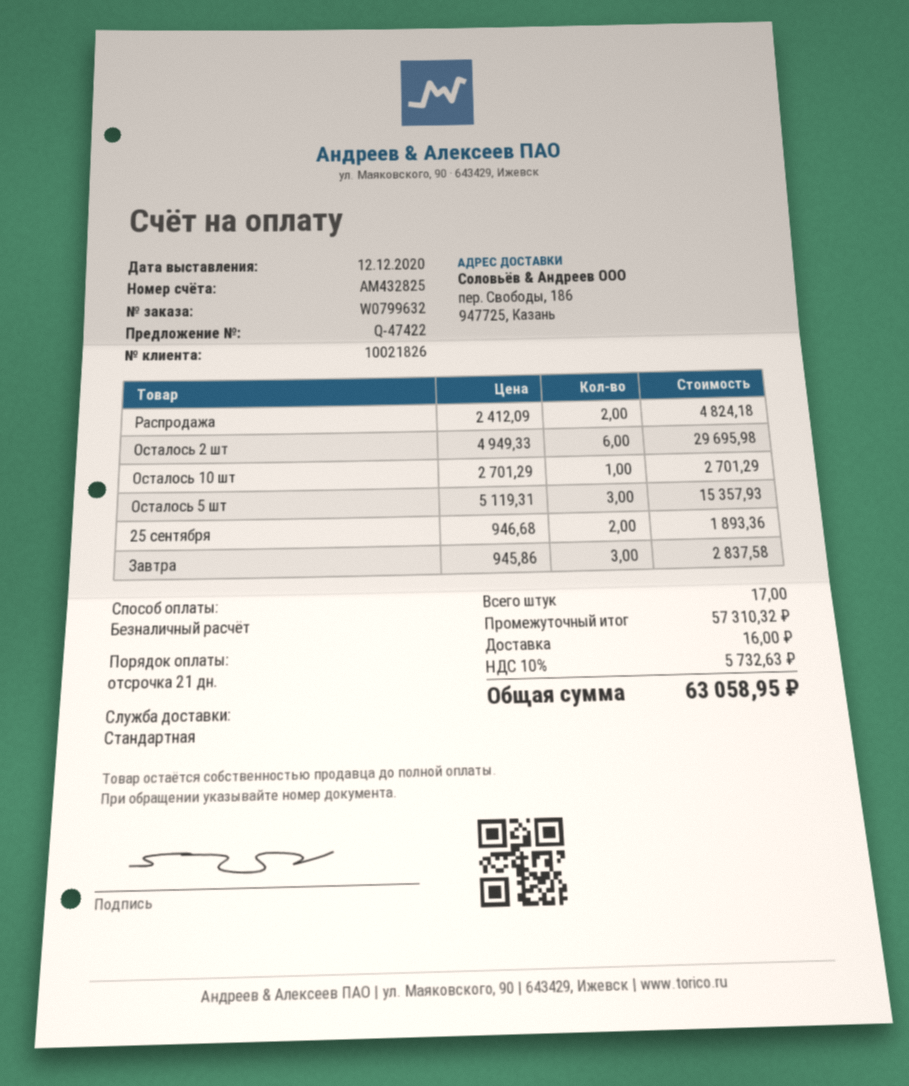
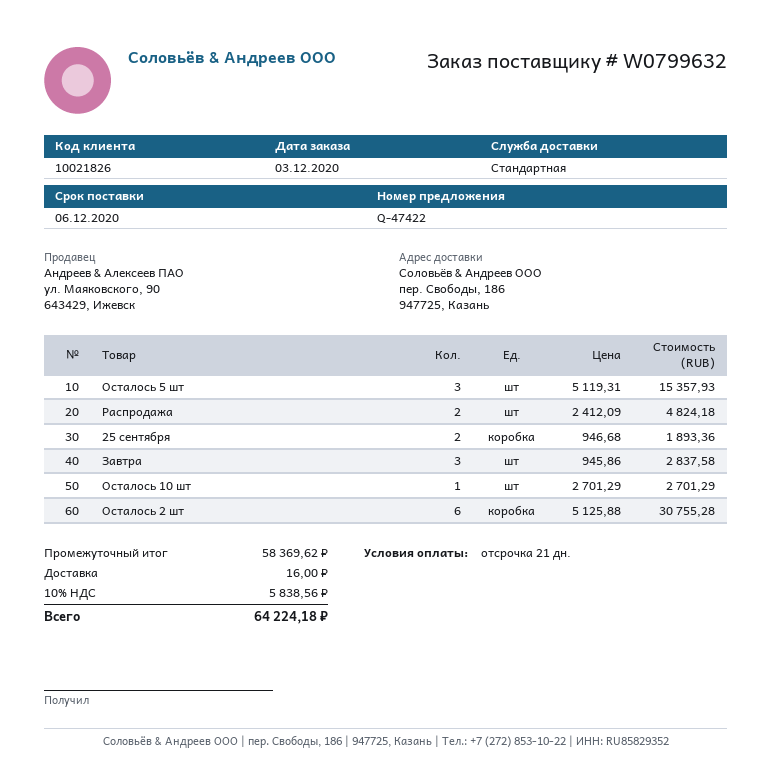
Осталось 2 шт: 6 x 4949.33 = 29695.98 -> 6 x 5125.88 = 30755.28
subtotal: 57310.32 -> 58369.62
tax: 10% = 5732.63 -> 10% = 5838.56
total: 63058.95 -> 64224.18

